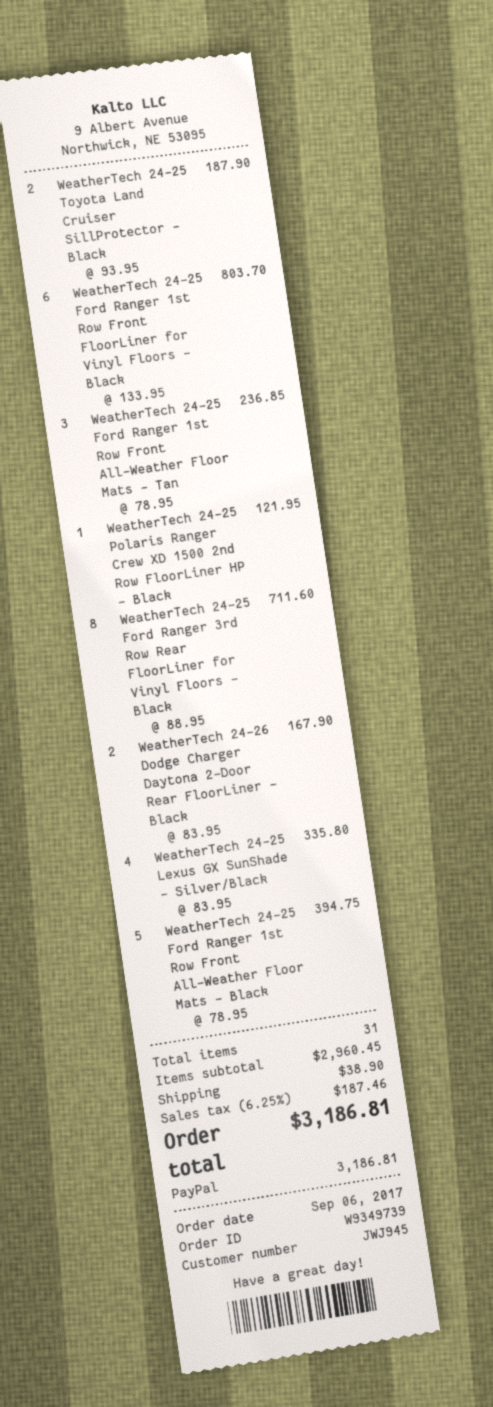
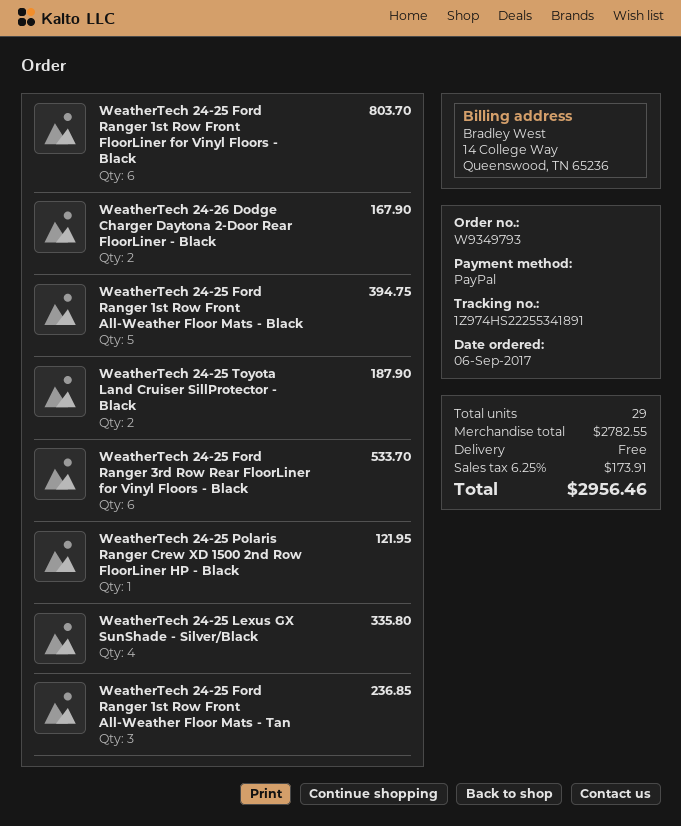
order number: W9349739 -> W9349793
WeatherTech 24-25 Ford Ranger 3rd Row Rear FloorLiner for Vinyl Floors - Black: 8 for 711.60 -> 6 for 533.70
total quantity: 31 -> 29
subtotal: 2960.45 -> 2782.55
shipping: 38.90 -> 0.00
tax: 6.25% = 187.46 -> 6.25% = 173.91
total: 3186.81 -> 2956.46

